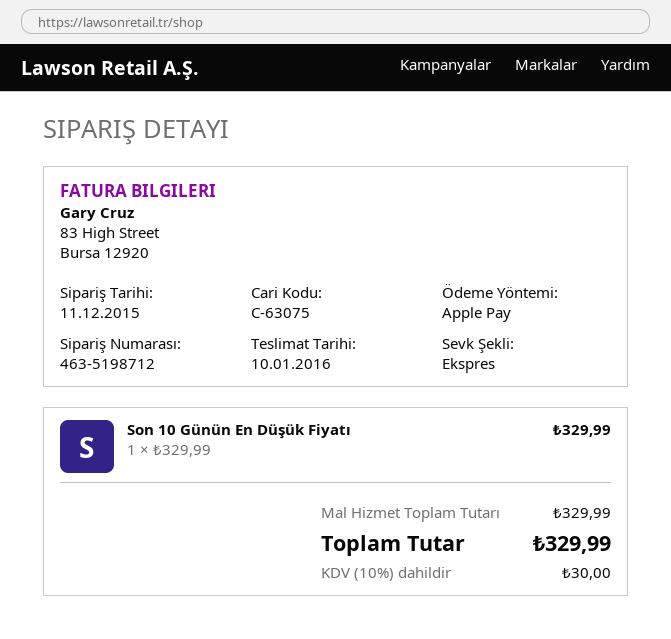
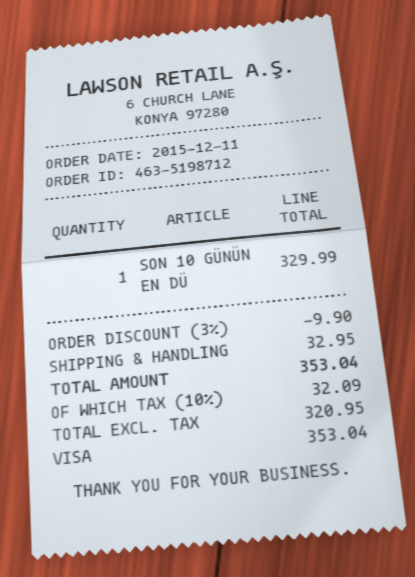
payment method: Apple Pay -> Visa
discount: none -> 3% = 9.90
shipping: none -> 32.95
tax: 10% = 30.00 -> 10% = 32.09
total: 329.99 -> 353.04

